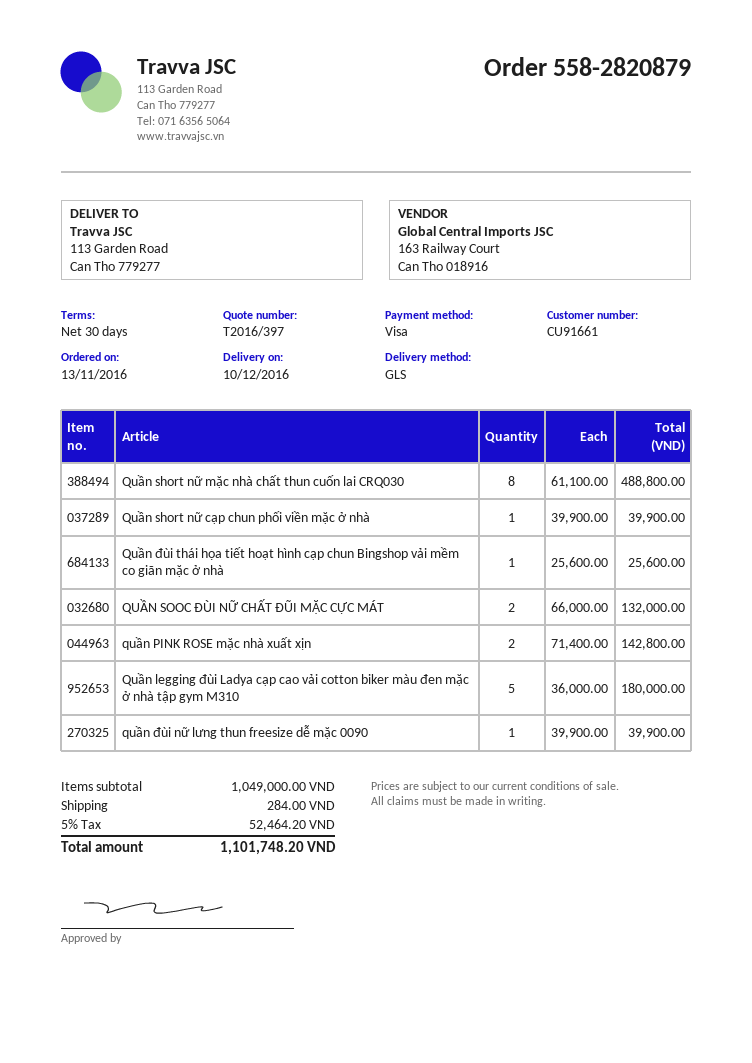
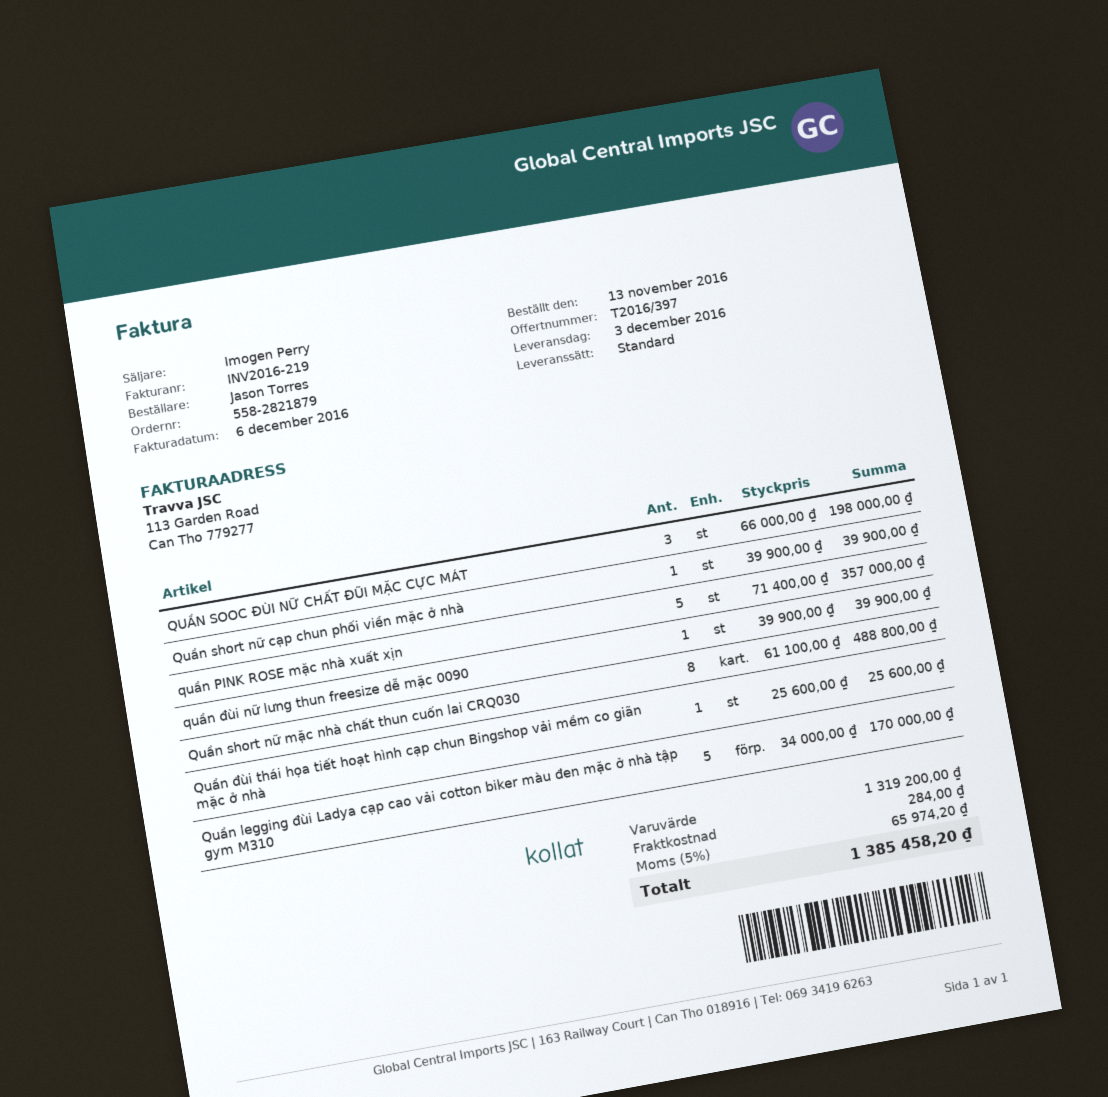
order number: 558-2820879 -> 558-2821879
delivery date: 2016-12-10 -> 2016-12-03
shipping method: GLS -> standard
QUẦN SOOC ĐÙI NỮ CHẤT ĐŨI MẶC CỰC MÁT: 2 x 66000.00 = 132000.00 -> 3 x 66000.00 = 198000.00
quần PINK ROSE mặc nhà xuất xịn: 2 x 71400.00 = 142800.00 -> 5 x 71400.00 = 357000.00
Quần legging đùi Ladya cạp cao vải cotton biker màu đen mặc ở nhà tập gym M310: 5 x 36000.00 = 180000.00 -> 5 x 34000.00 = 170000.00
subtotal: 1049000.00 -> 1319200.00
tax: 5% = 52464.20 -> 5% = 65974.20
total: 1101748.20 -> 1385458.20

